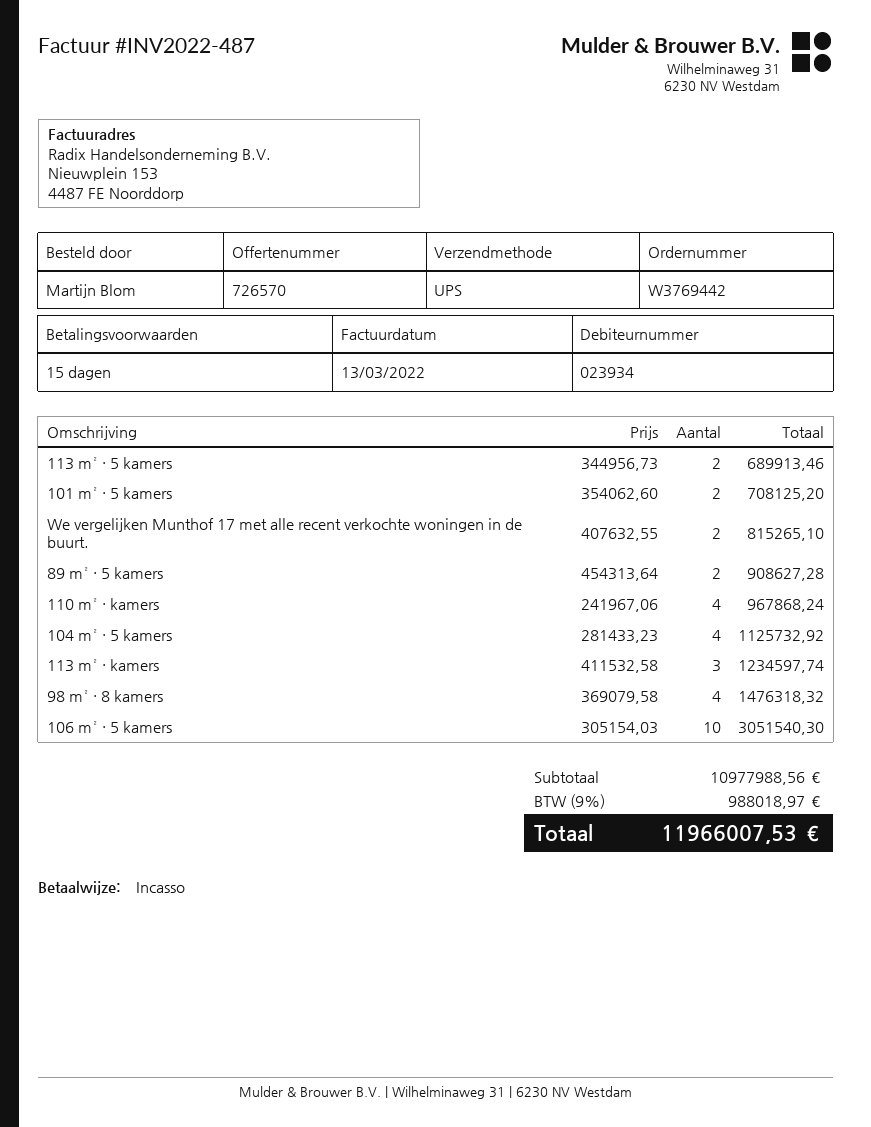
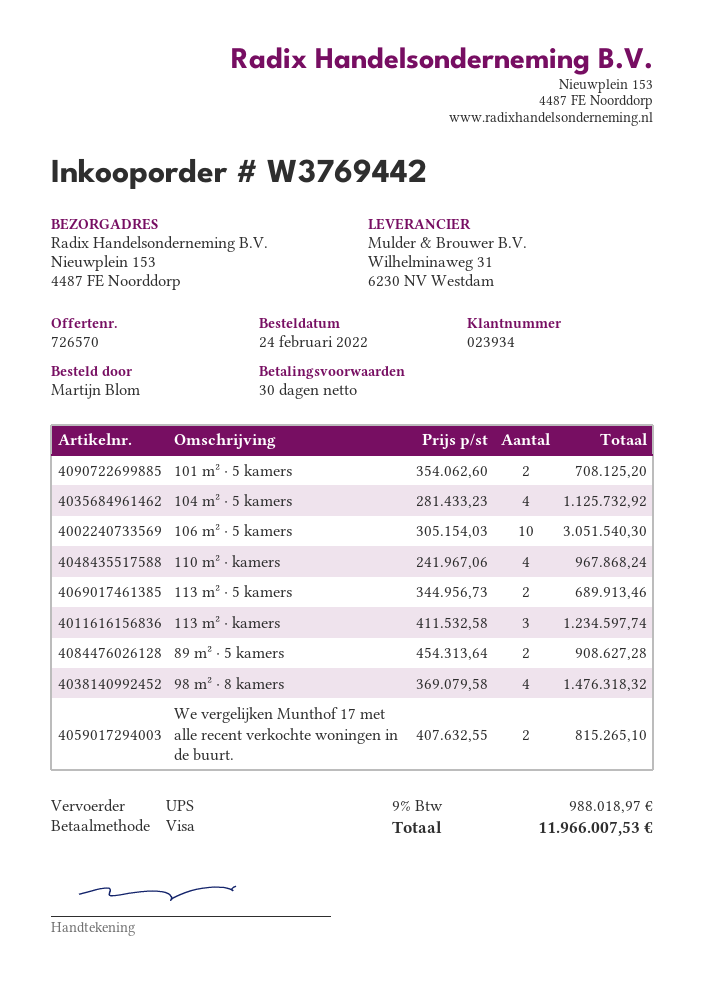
payment terms: 15 days -> 30 days
payment method: direct debit -> Visa

